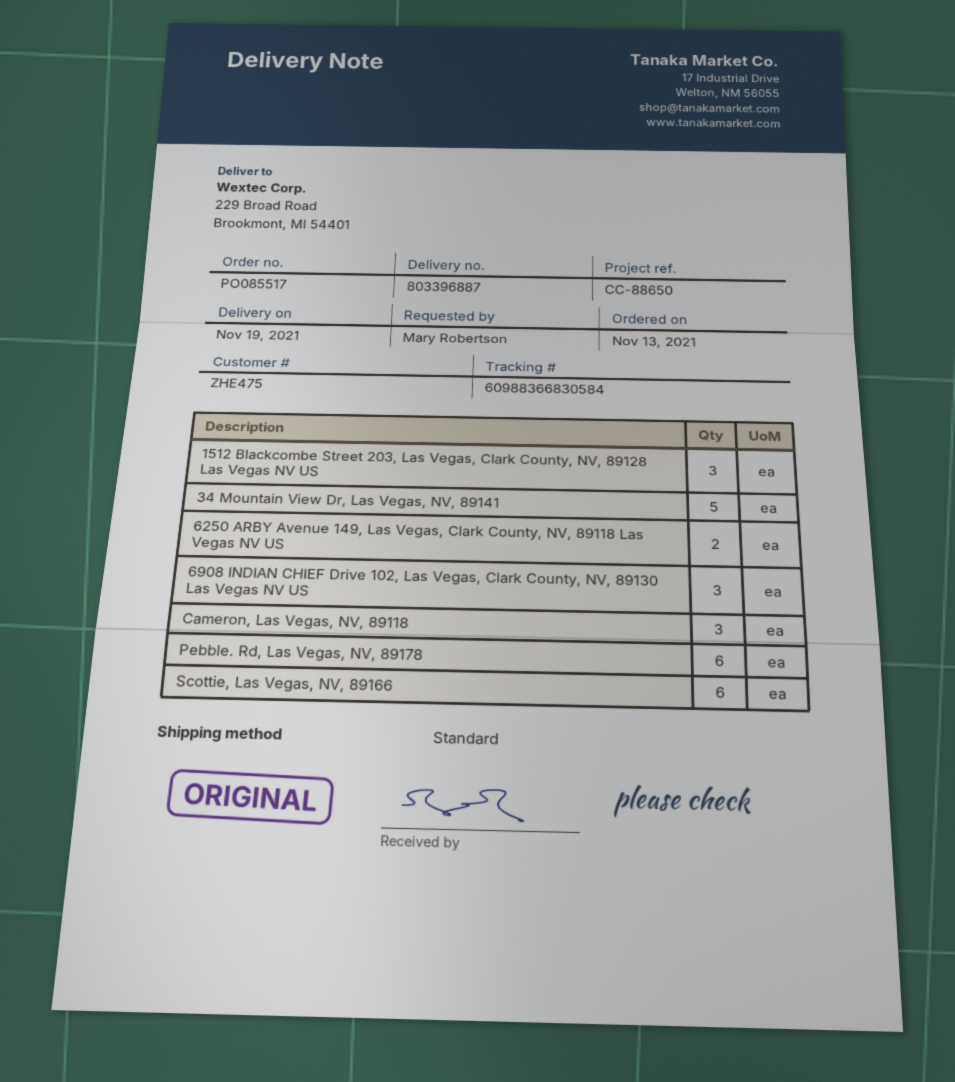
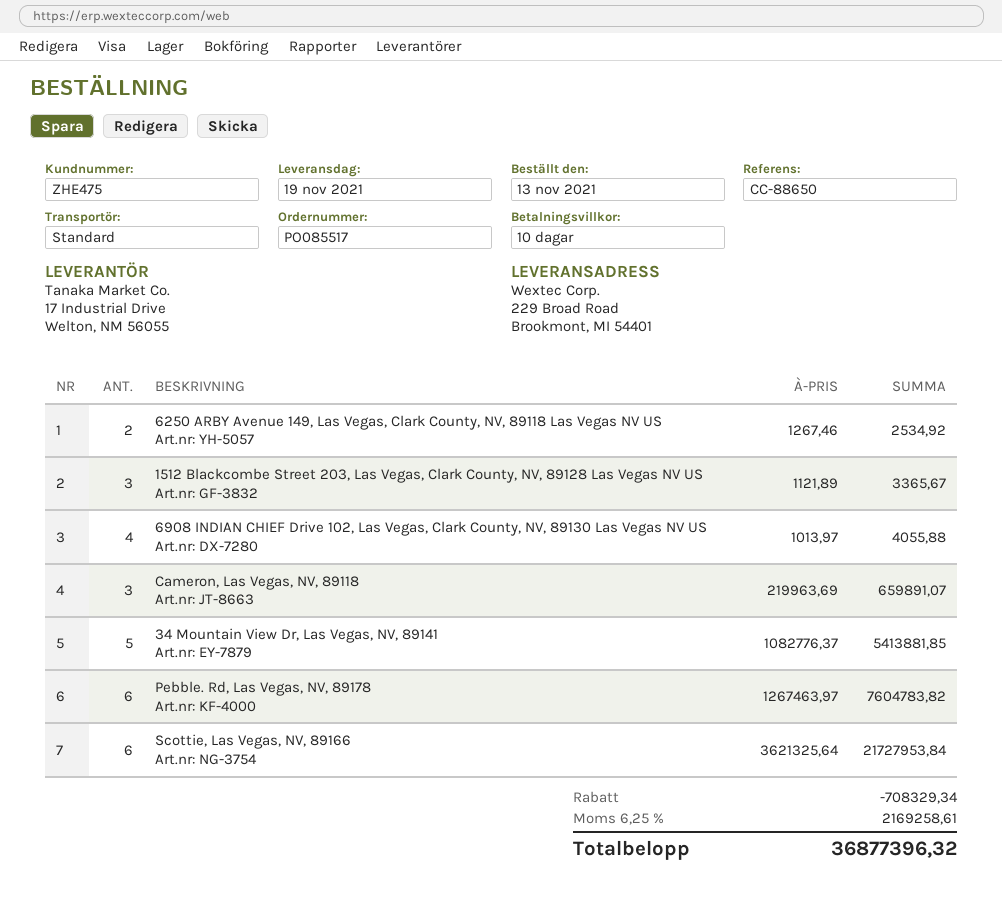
6908 INDIAN CHIEF Drive 102, Las Vegas, Clark County, NV, 89130 Las Vegas NV US: 3 -> 4

